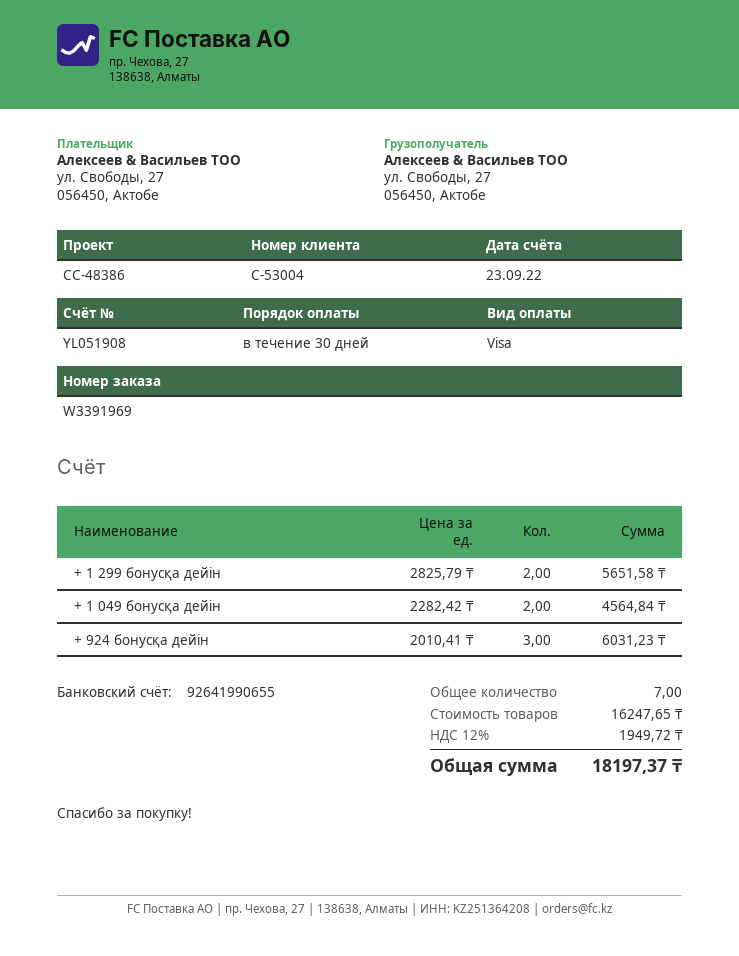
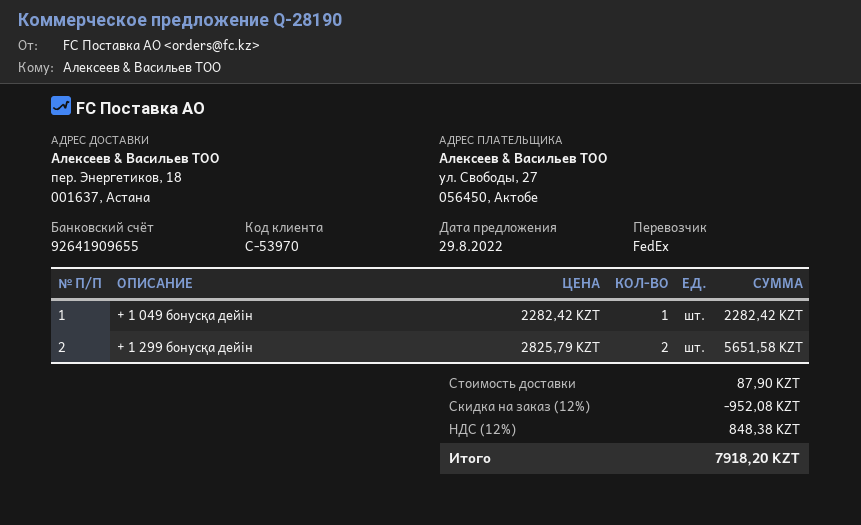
customer number: C-53004 -> C-53970
bank account: 92641990655 -> 92641909655
ship to: ул. Свободы, 27, 056450, Актобе -> пер. Энергетиков, 18, 001637, Астана
+ 1 049 бонусқа дейін: 2 x 2282.42 = 4564.84 -> 1 x 2282.42 = 2282.42
+ 924 бонусқа дейін: 3 x 2010.41 = 6031.23 -> none
discount: none -> 12% = 952.08
shipping: none -> 87.90
tax: 12% = 1949.72 -> 12% = 848.38
total: 18197.37 -> 7918.20

